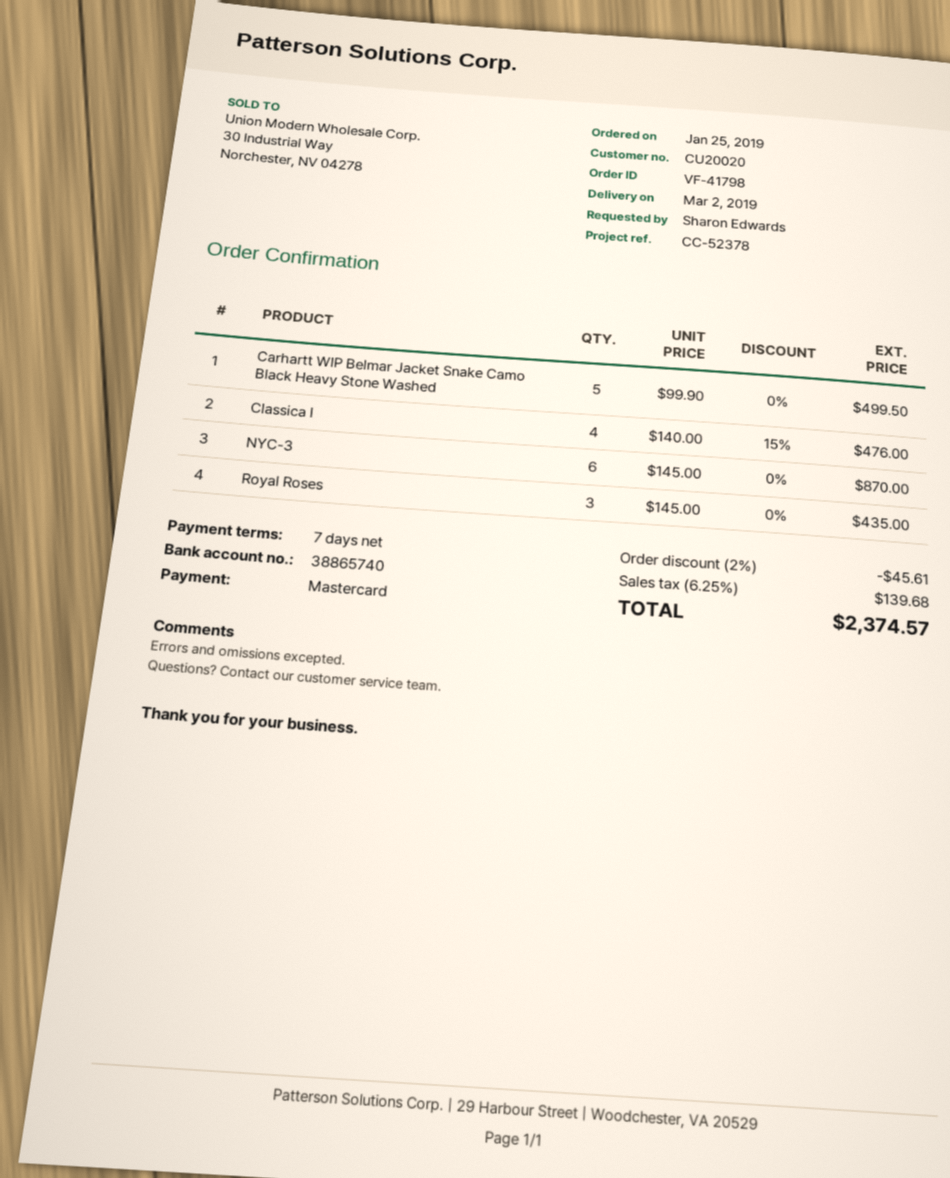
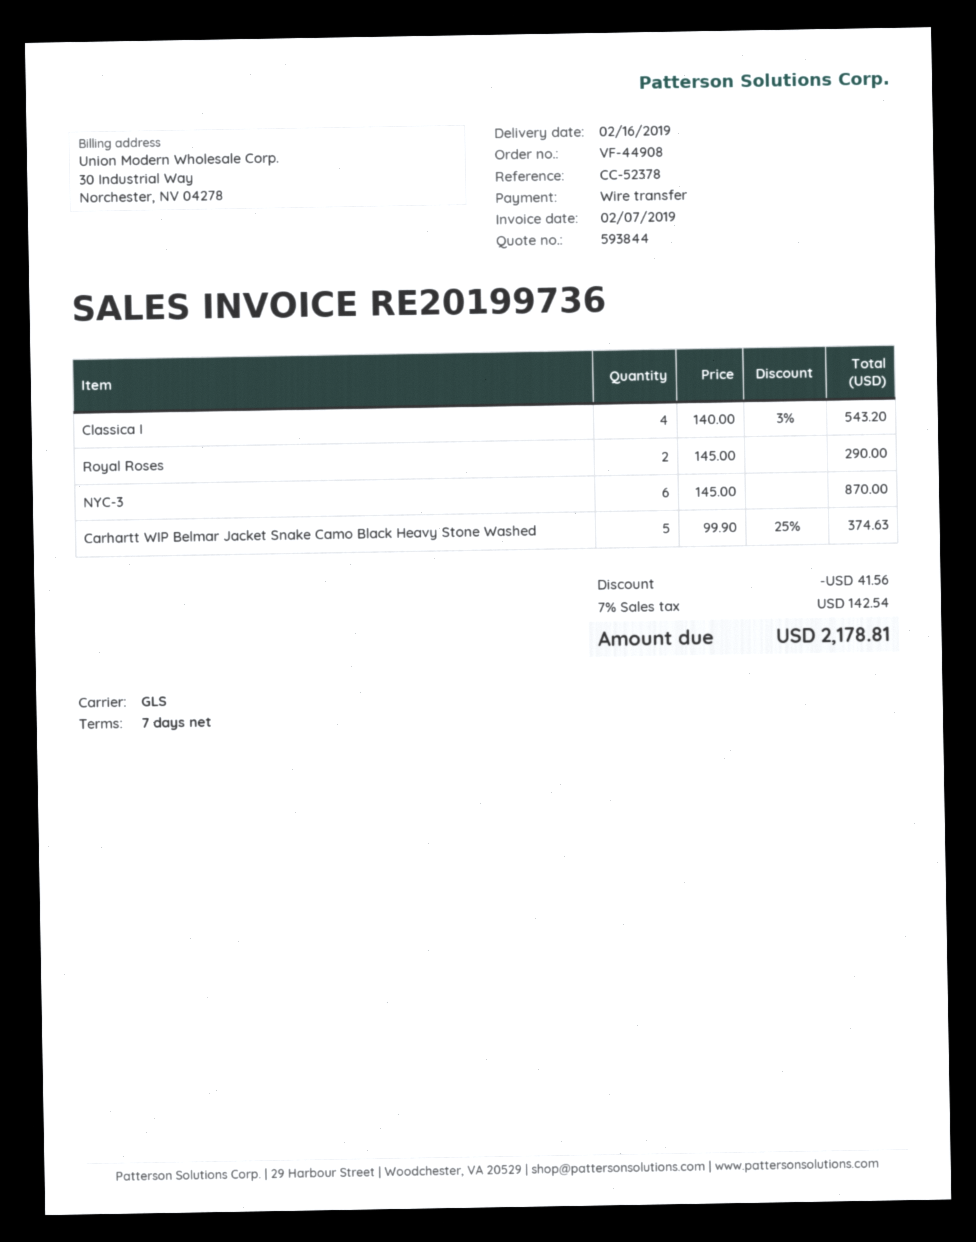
order number: VF-41798 -> VF-44908
delivery date: 2019-03-02 -> 2019-02-16
payment method: Mastercard -> bank transfer
Carhartt WIP Belmar Jacket Snake Camo Black Heavy Stone Washed: 5 x 99.90 = 499.50 -> 5 x 99.90 - 25% = 374.63
Classica I: 4 x 140.00 - 15% = 476.00 -> 4 x 140.00 - 3% = 543.20
Royal Roses: 3 x 145.00 = 435.00 -> 2 x 145.00 = 290.00
discount: 45.61 -> 41.56
tax: 6.25% = 139.68 -> 7% = 142.54
total: 2374.57 -> 2178.81

